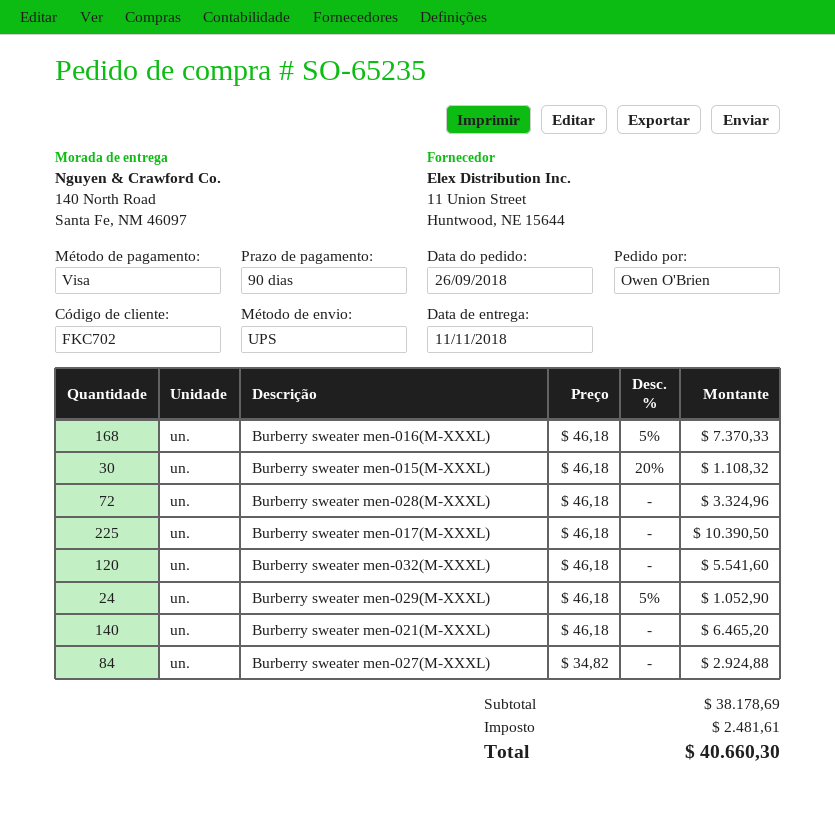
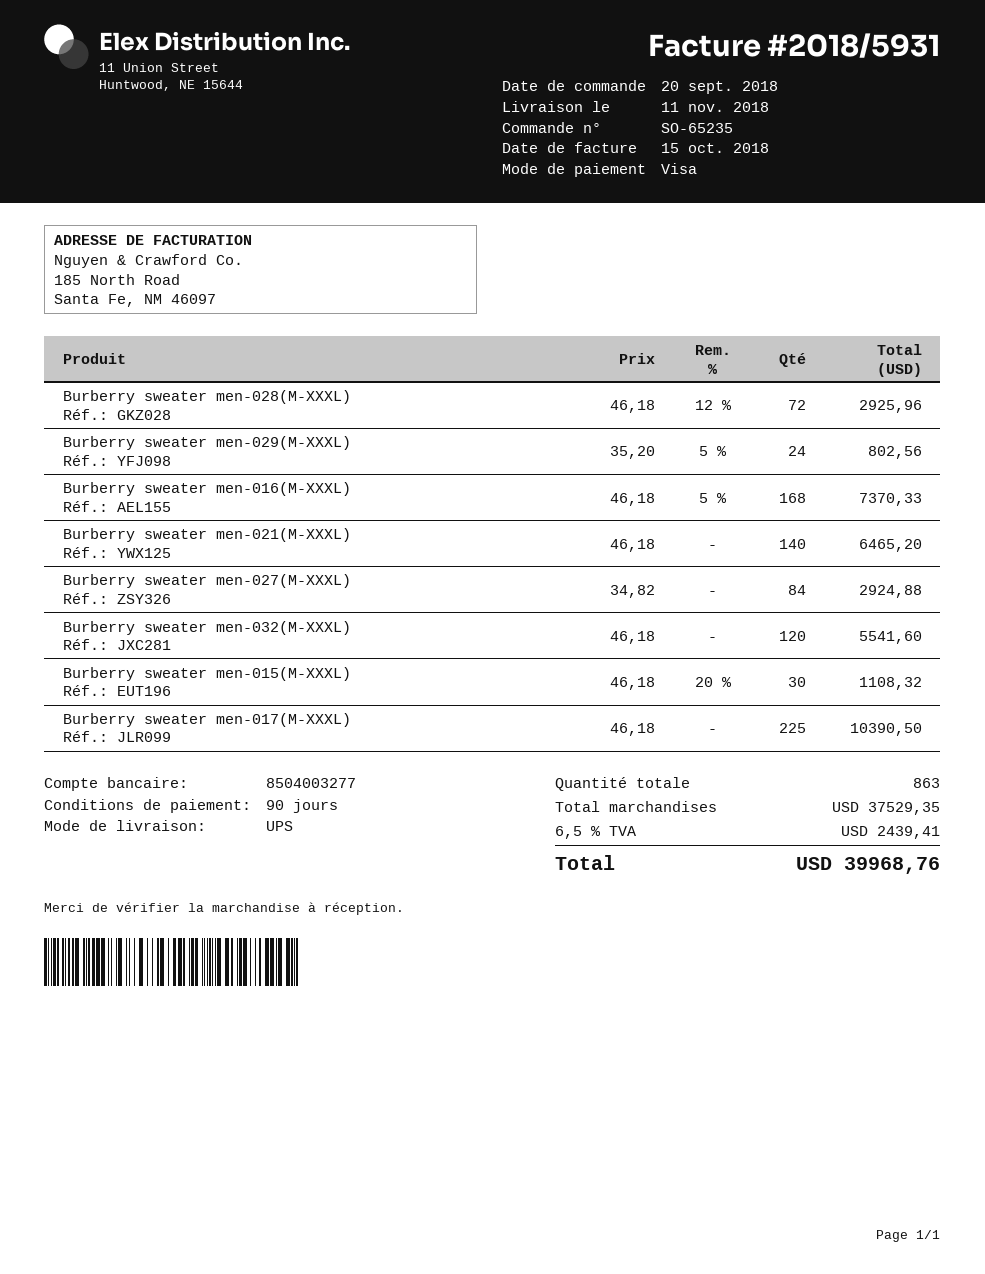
order date: 2018-09-26 -> 2018-09-20
Burberry sweater men-028(M-XXXL): 72 x 46.18 = 3324.96 -> 72 x 46.18 - 12% = 2925.96
Burberry sweater men-029(M-XXXL): 24 x 46.18 - 5% = 1052.90 -> 24 x 35.20 - 5% = 802.56
subtotal: 38178.69 -> 37529.35
tax: 2481.61 -> 2439.41
total: 40660.30 -> 39968.76

